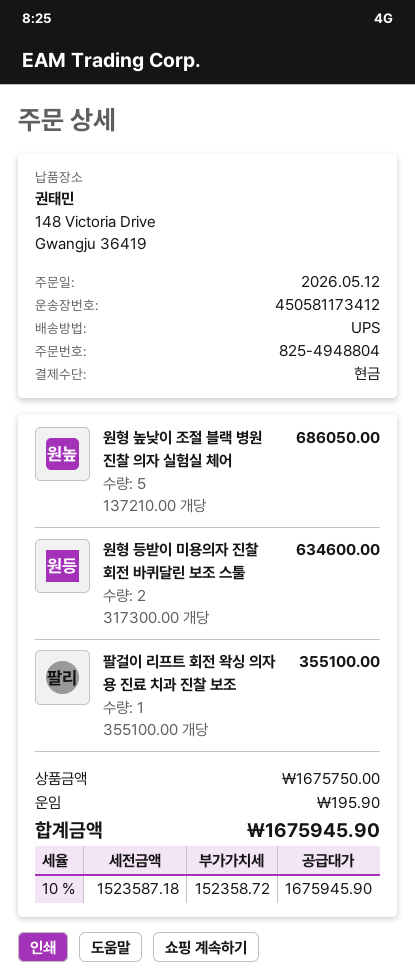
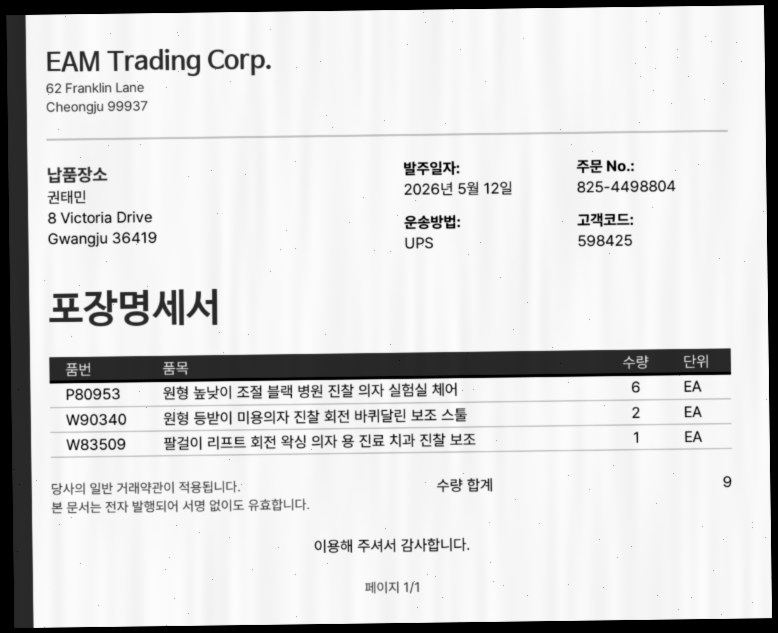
order number: 825-4948804 -> 825-4498804
ship to: 148 Victoria Drive, Gwangju 36419 -> 8 Victoria Drive, Gwangju 36419
원형 높낮이 조절 블랙 병원 진찰 의자 실험실 체어: 5 -> 6

